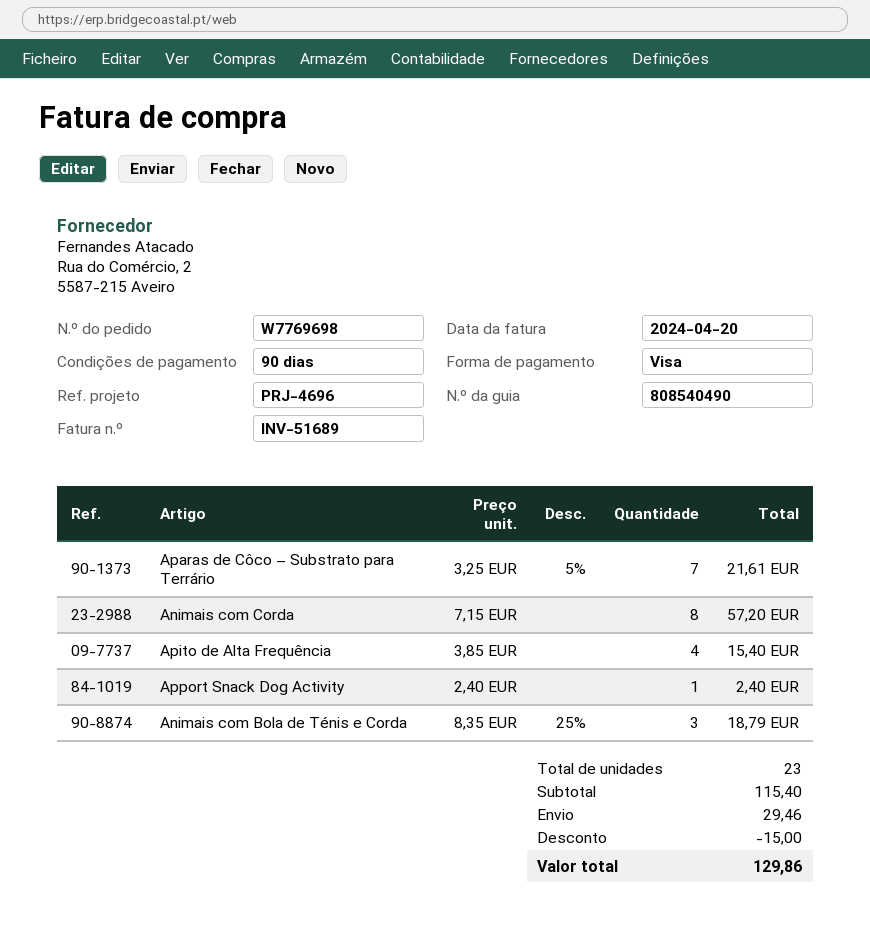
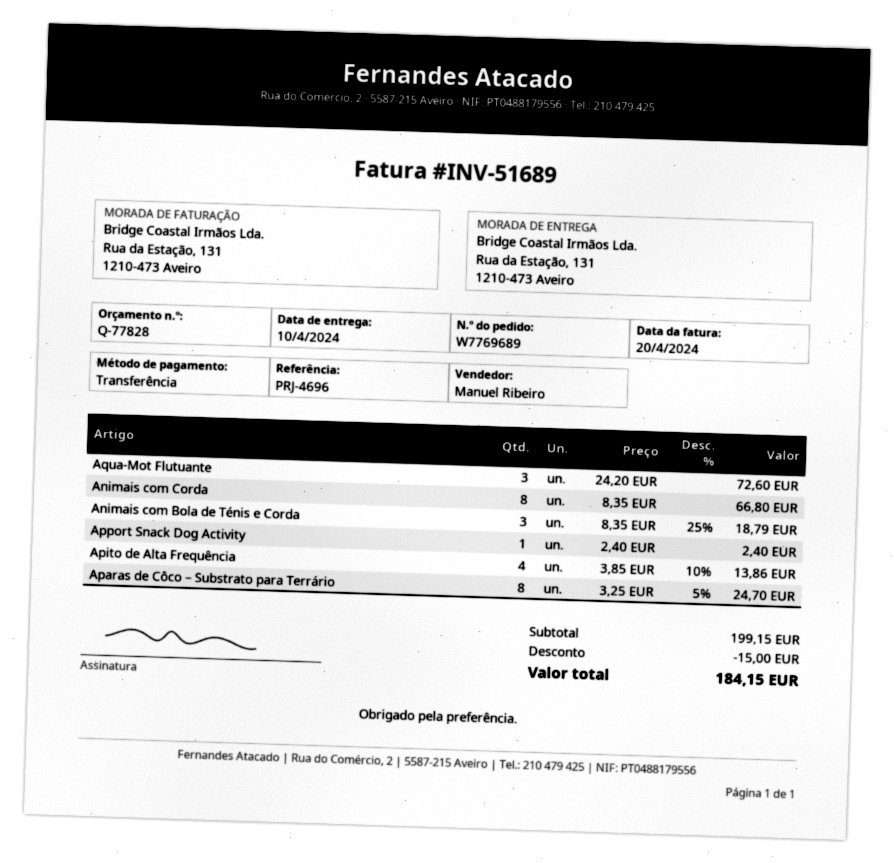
order number: W7769698 -> W7769689
payment method: Visa -> bank transfer
Aparas de Côco – Substrato para Terrário: 7 x 3.25 - 5% = 21.61 -> 8 x 3.25 - 5% = 24.70
Animais com Corda: 8 x 7.15 = 57.20 -> 8 x 8.35 = 66.80
Apito de Alta Frequência: 4 x 3.85 = 15.40 -> 4 x 3.85 - 10% = 13.86
Aqua-Mot Flutuante: none -> 3 x 24.20 = 72.60
subtotal: 115.40 -> 199.15
shipping: 29.46 -> none
total: 129.86 -> 184.15

